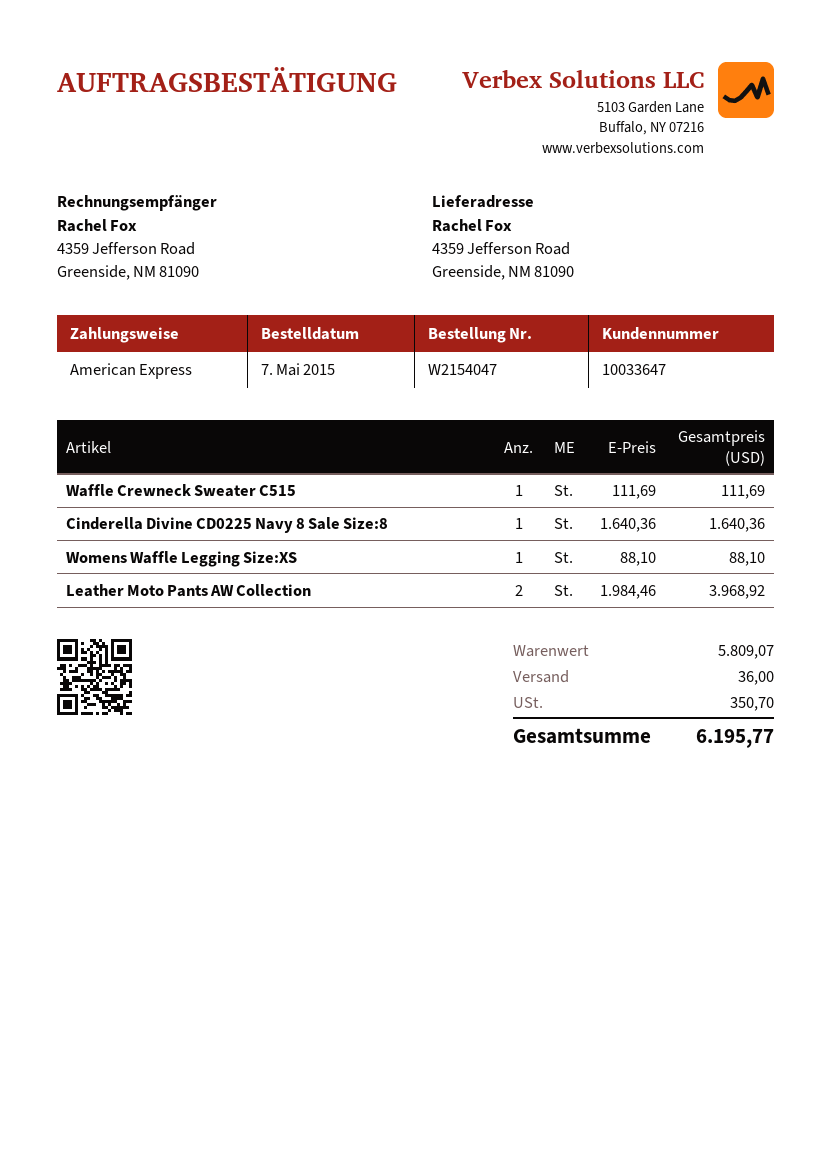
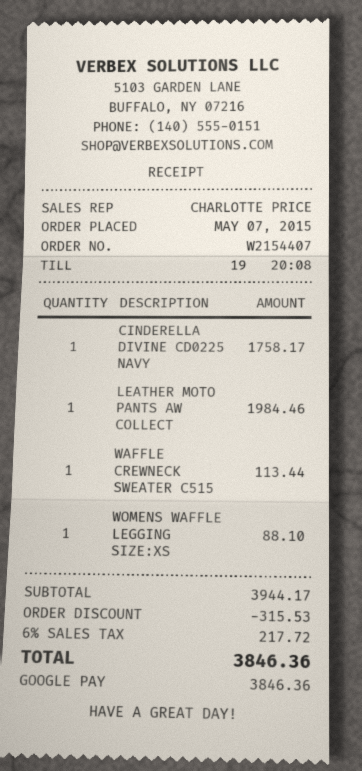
order number: W2154047 -> W2154407
payment method: American Express -> Google Pay
Waffle Crewneck Sweater C515: 1 for 111.69 -> 1 for 113.44
Cinderella Divine CD0225 Navy 8 Sale Size:8: 1 for 1640.36 -> 1 for 1758.17
Leather Moto Pants AW Collection: 2 for 3968.92 -> 1 for 1984.46
subtotal: 5809.07 -> 3944.17
discount: none -> 315.53
shipping: 36.00 -> none
tax: 350.70 -> 217.72
total: 6195.77 -> 3846.36

